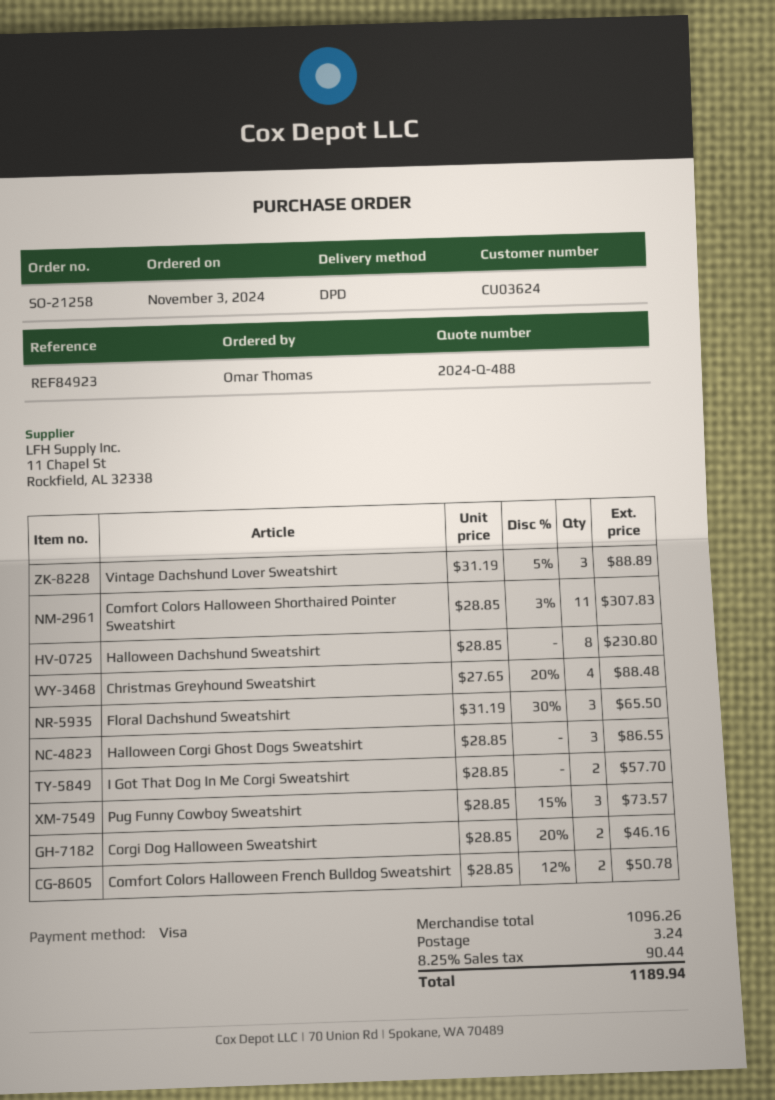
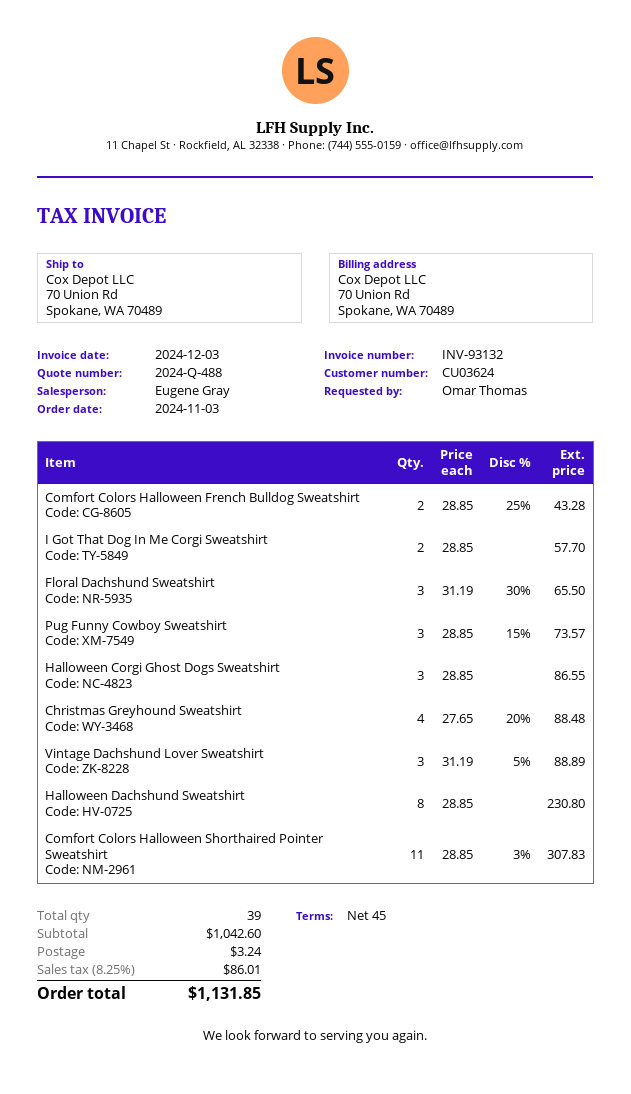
Corgi Dog Halloween Sweatshirt: 2 x 28.85 - 20% = 46.16 -> none
Comfort Colors Halloween French Bulldog Sweatshirt: 2 x 28.85 - 12% = 50.78 -> 2 x 28.85 - 25% = 43.28
subtotal: 1096.26 -> 1042.60
tax: 8.25% = 90.44 -> 8.25% = 86.01
total: 1189.94 -> 1131.85

